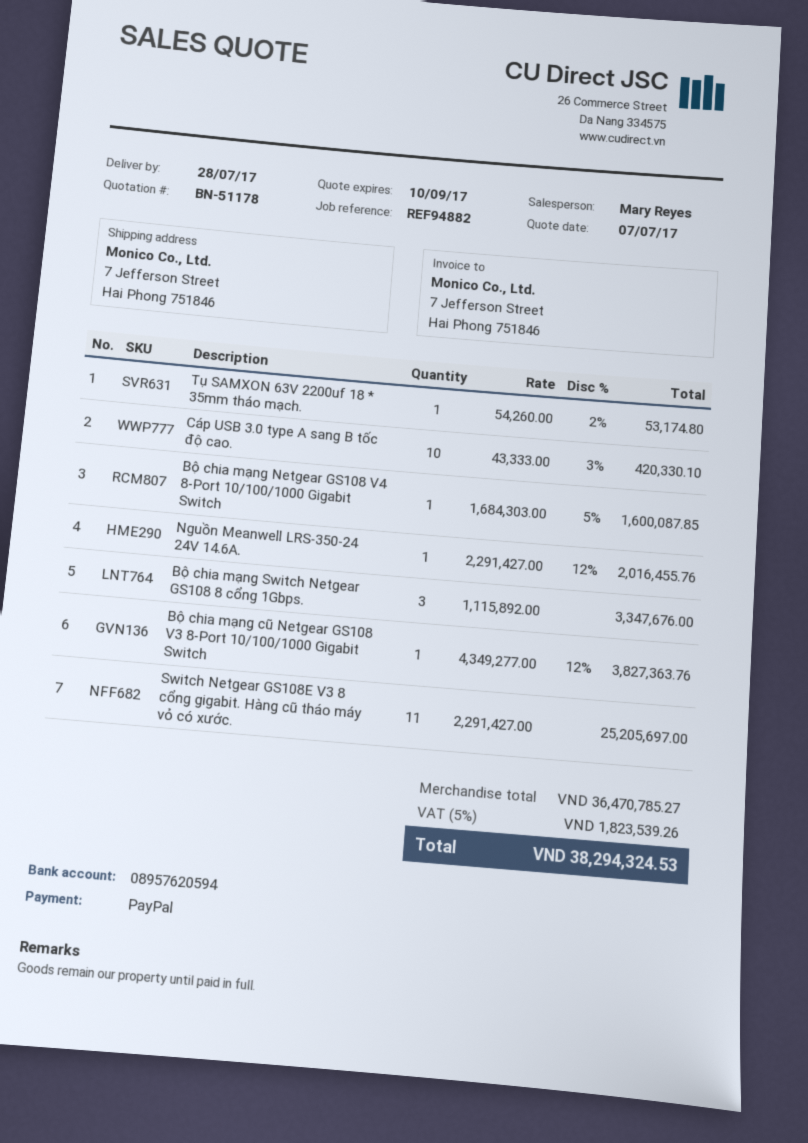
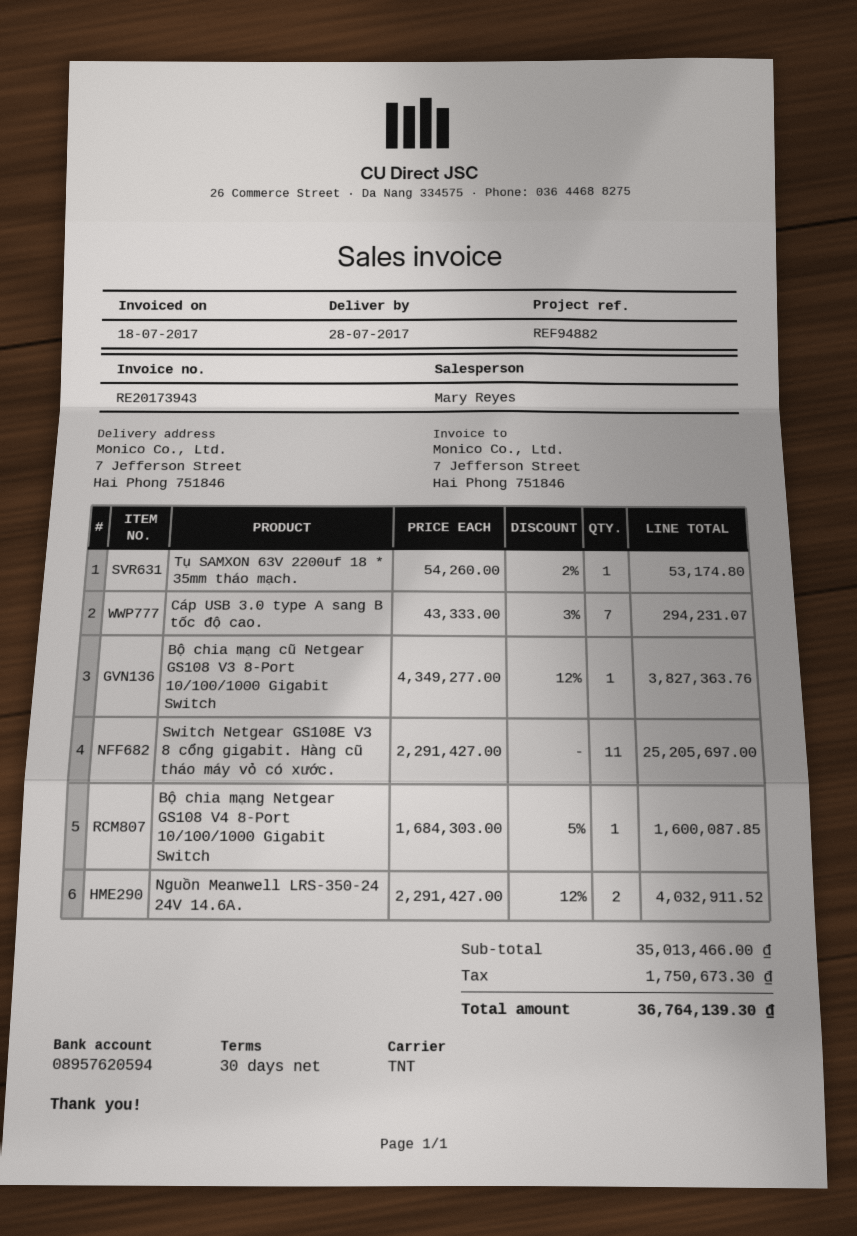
Cáp USB 3.0 type A sang B tốc độ cao.: 10 x 43333.00 - 3% = 420330.10 -> 7 x 43333.00 - 3% = 294231.07
Nguồn Meanwell LRS-350-24 24V 14.6A.: 1 x 2291427.00 - 12% = 2016455.76 -> 2 x 2291427.00 - 12% = 4032911.52
Bộ chia mạng Switch Netgear GS108 8 cổng 1Gbps.: 3 x 1115892.00 = 3347676.00 -> none
subtotal: 36470785.27 -> 35013466.00
tax: 1823539.26 -> 1750673.30
total: 38294324.53 -> 36764139.30

